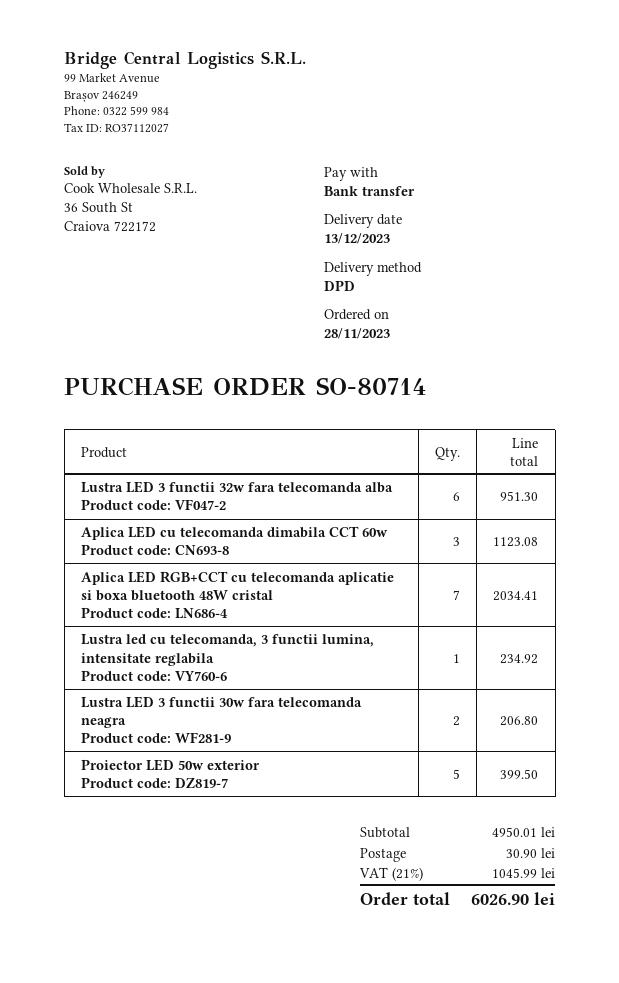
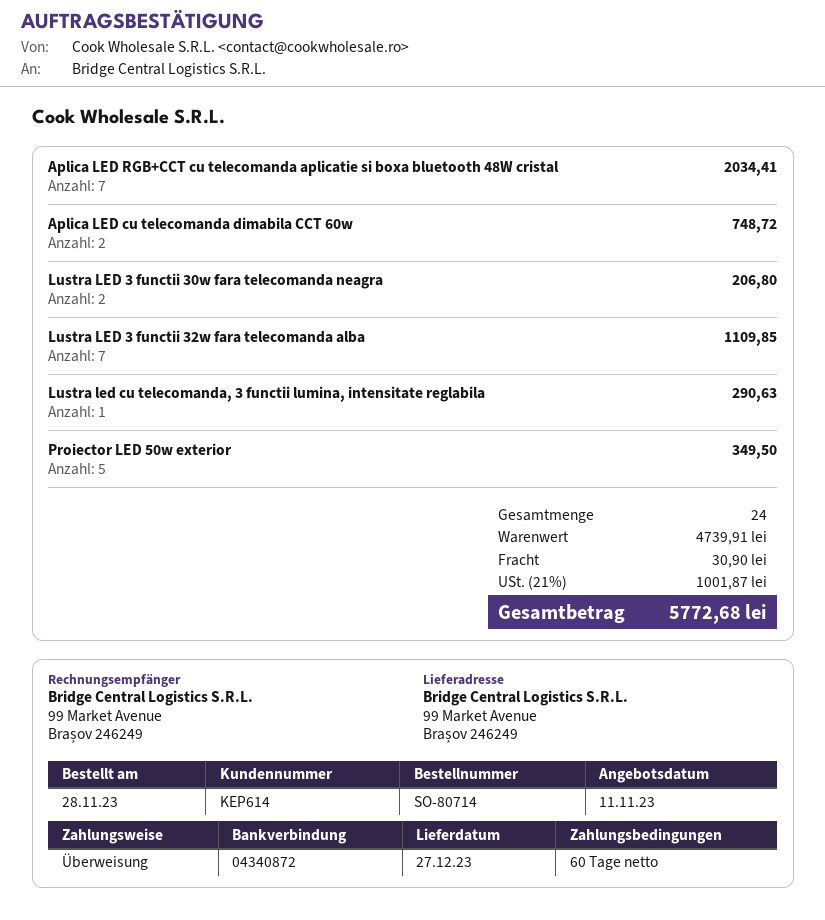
delivery date: 2023-12-13 -> 2023-12-27
Lustra LED 3 functii 32w fara telecomanda alba: 6 for 951.30 -> 7 for 1109.85
Aplica LED cu telecomanda dimabila CCT 60w: 3 for 1123.08 -> 2 for 748.72
Lustra led cu telecomanda, 3 functii lumina, intensitate reglabila: 1 for 234.92 -> 1 for 290.63
Proiector LED 50w exterior: 5 for 399.50 -> 5 for 349.50
subtotal: 4950.01 -> 4739.91
tax: 21% = 1045.99 -> 21% = 1001.87
total: 6026.90 -> 5772.68

